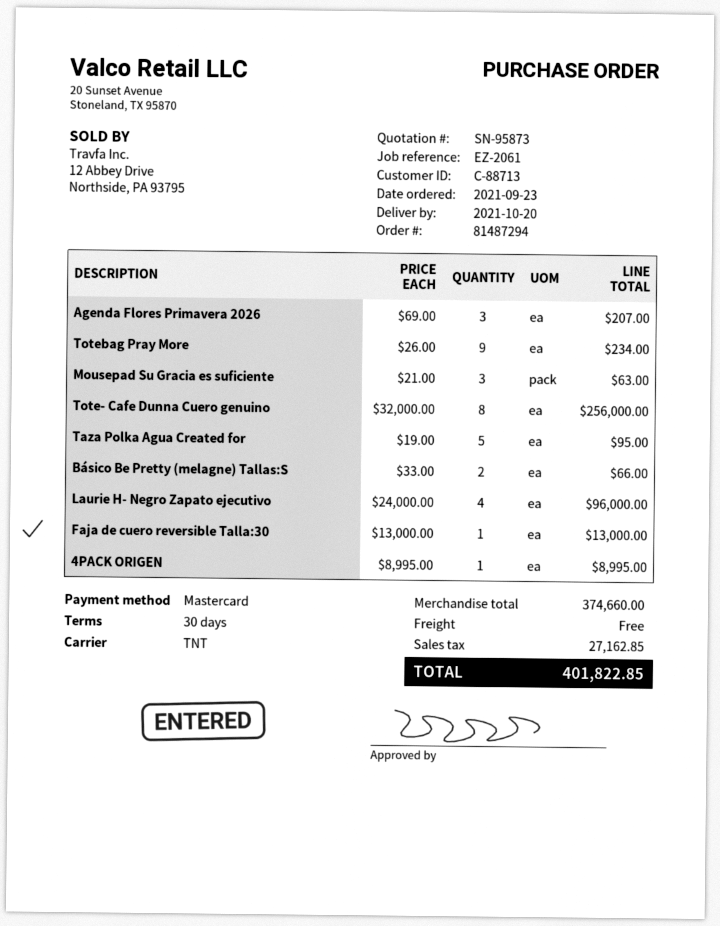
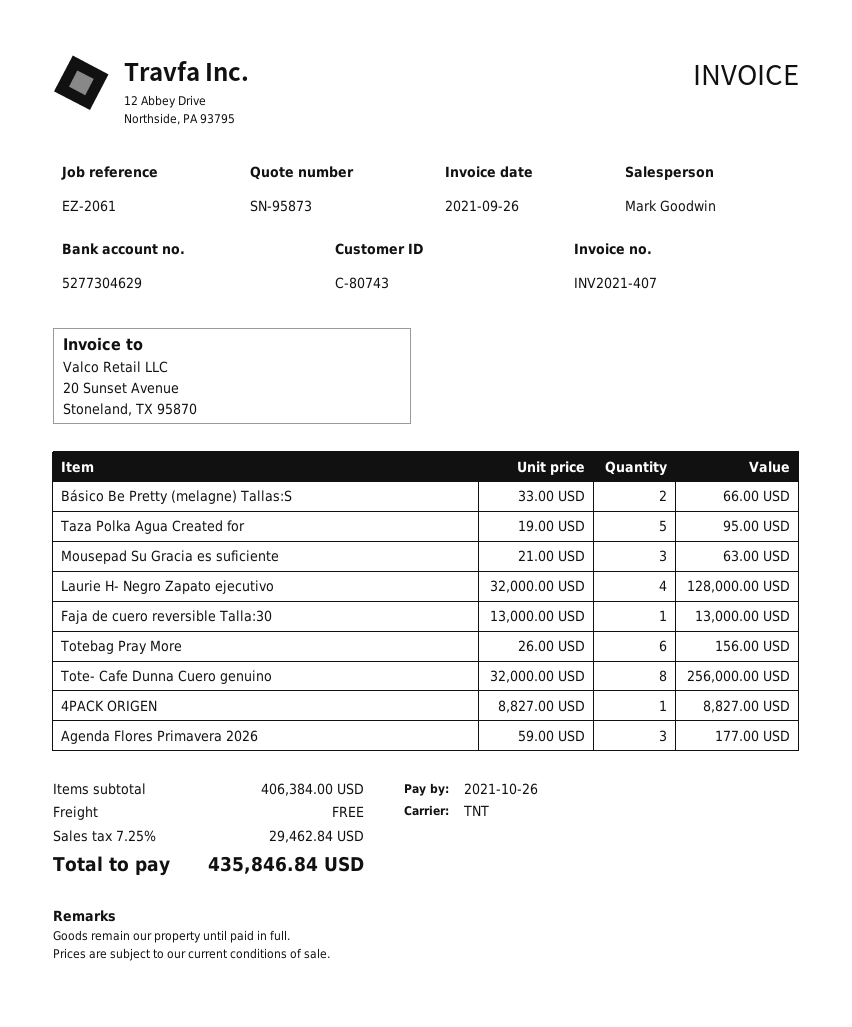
customer number: C-88713 -> C-80743
Agenda Flores Primavera 2026: 3 x 69.00 = 207.00 -> 3 x 59.00 = 177.00
Totebag Pray More: 9 x 26.00 = 234.00 -> 6 x 26.00 = 156.00
Laurie H- Negro Zapato ejecutivo: 4 x 24000.00 = 96000.00 -> 4 x 32000.00 = 128000.00
4PACK ORIGEN: 1 x 8995.00 = 8995.00 -> 1 x 8827.00 = 8827.00
subtotal: 374660.00 -> 406384.00
tax: 27162.85 -> 29462.84
total: 401822.85 -> 435846.84

